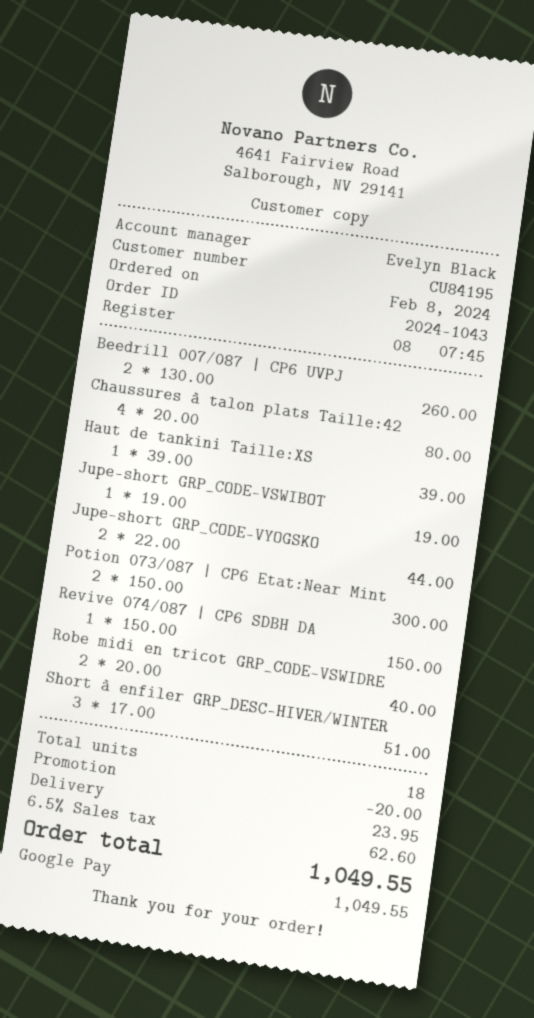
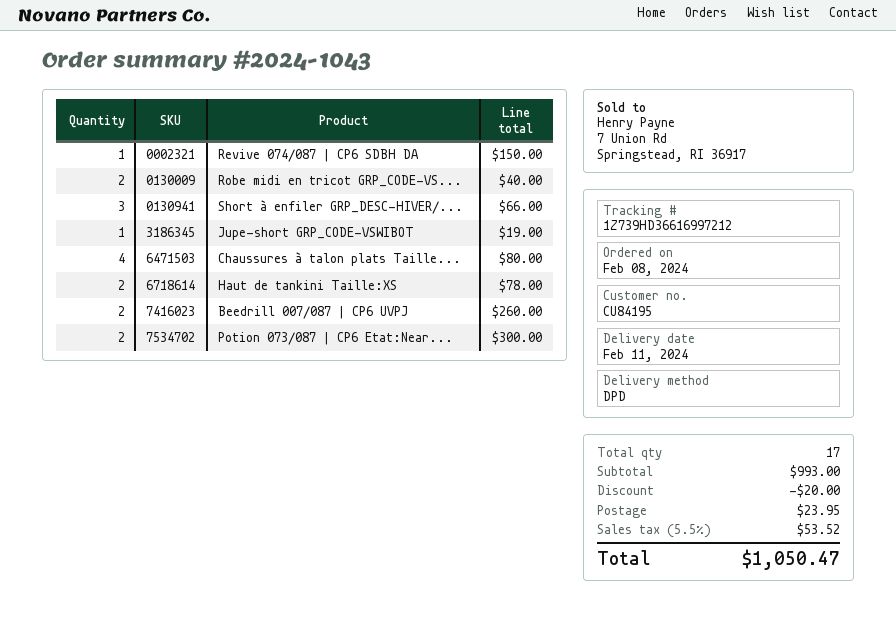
Haut de tankini Taille:XS: 1 for 39.00 -> 2 for 78.00
Jupe-short GRP_CODE-VYOGSKO: 2 for 44.00 -> none
Short à enfiler GRP_DESC-HIVER/WINTER: 3 for 51.00 -> 3 for 66.00
total quantity: 18 -> 17
tax: 6.5% = 62.60 -> 5.5% = 53.52
total: 1049.55 -> 1050.47

